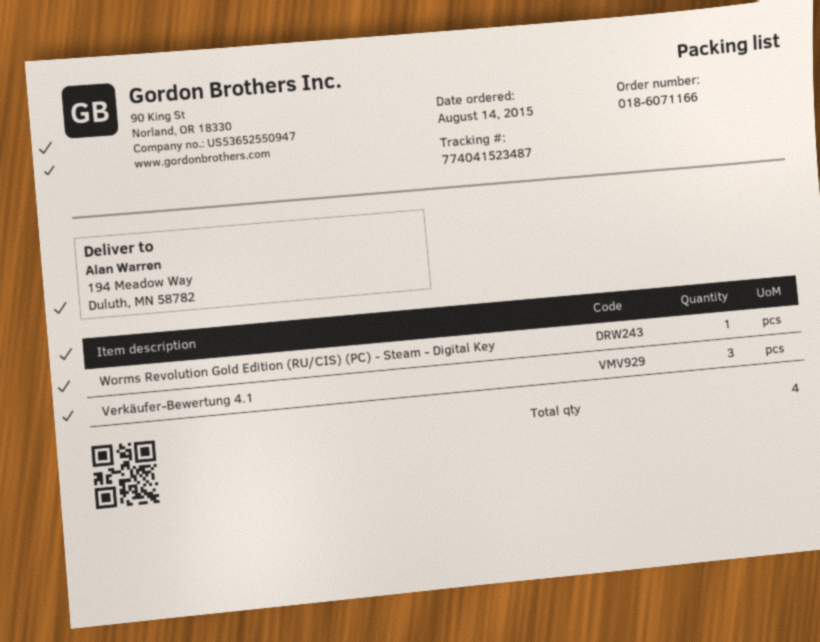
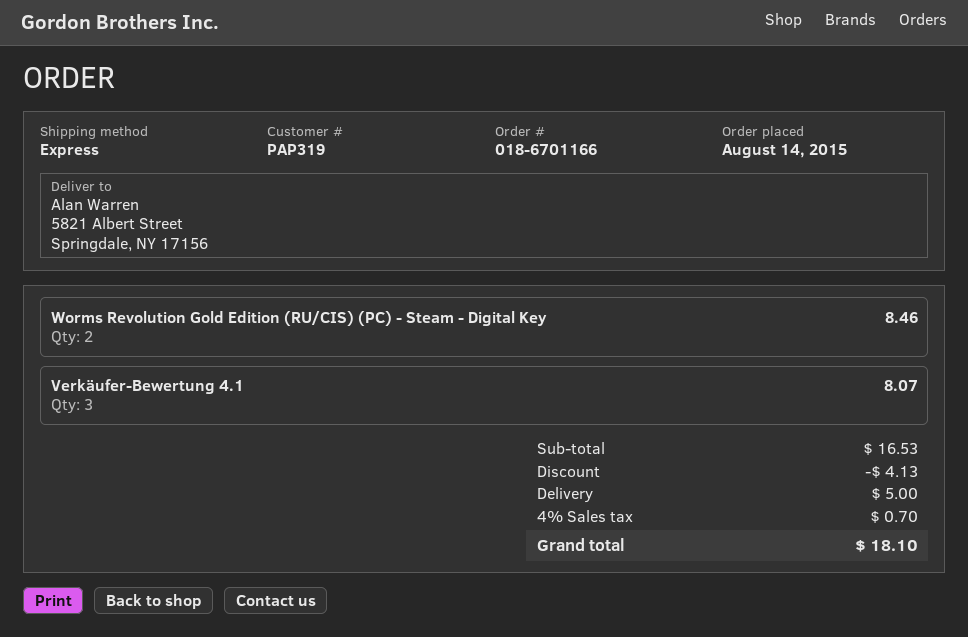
order number: 018-6071166 -> 018-6701166
ship to: 194 Meadow Way, Duluth, MN 58782 -> 5821 Albert Street, Springdale, NY 17156
Worms Revolution Gold Edition (RU/CIS) (PC) - Steam - Digital Key: 1 -> 2

